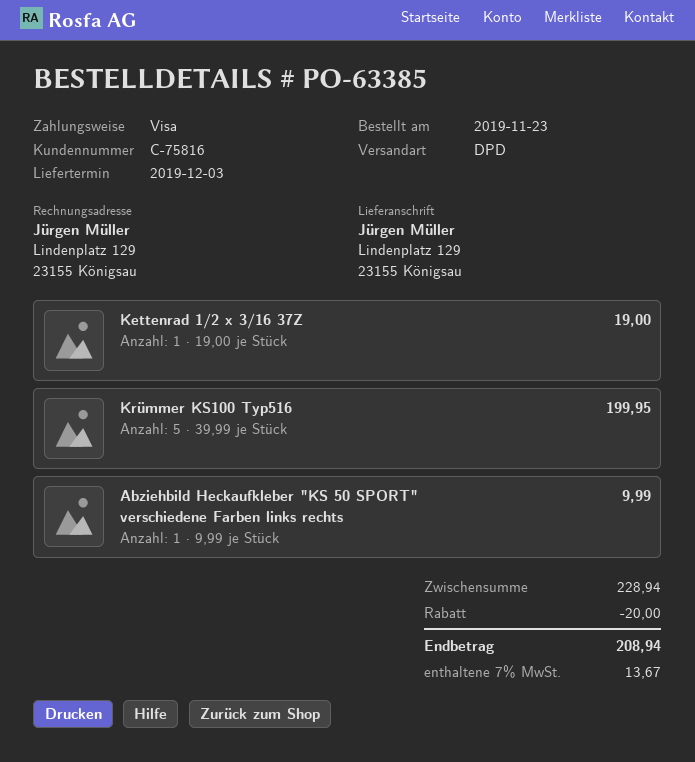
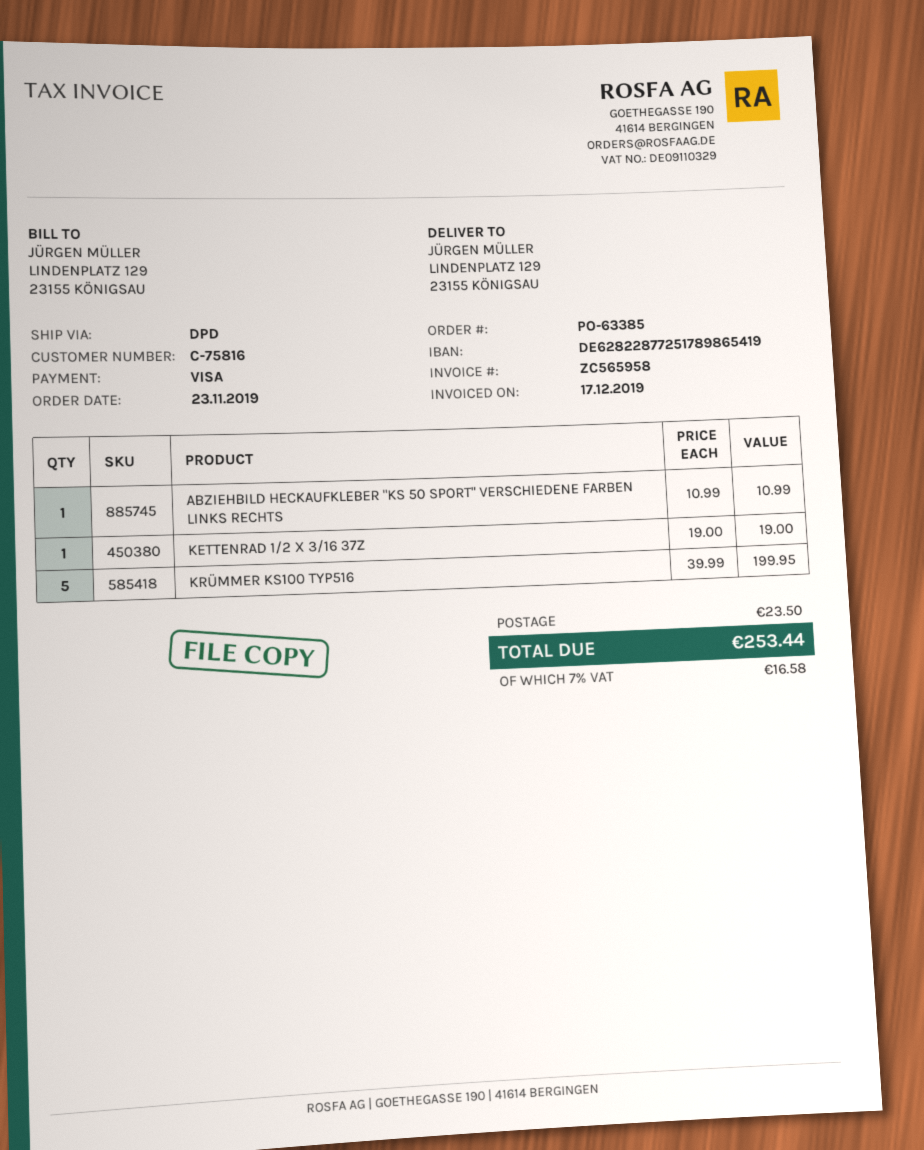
Abziehbild Heckaufkleber "KS 50 SPORT" verschiedene Farben links rechts: 1 x 9.99 = 9.99 -> 1 x 10.99 = 10.99
discount: 20.00 -> none
shipping: none -> 23.50
tax: 7% = 13.67 -> 7% = 16.58
total: 208.94 -> 253.44

